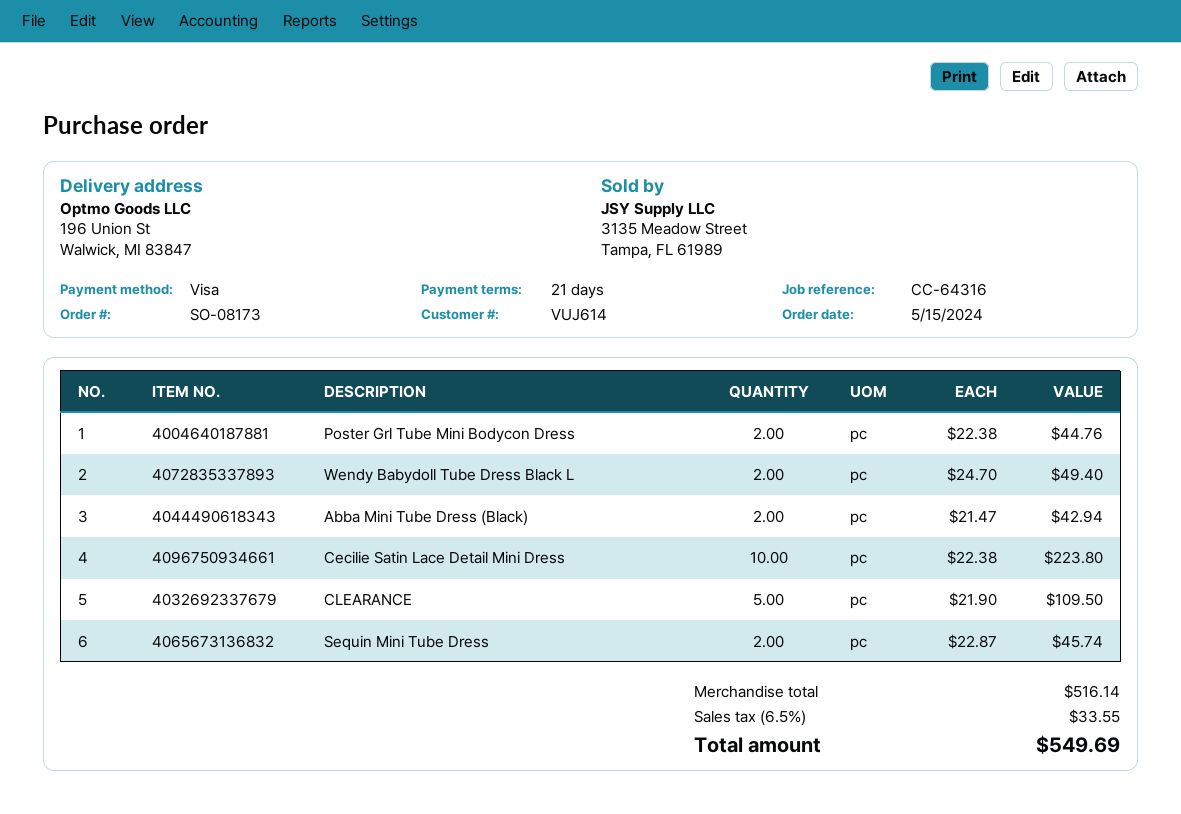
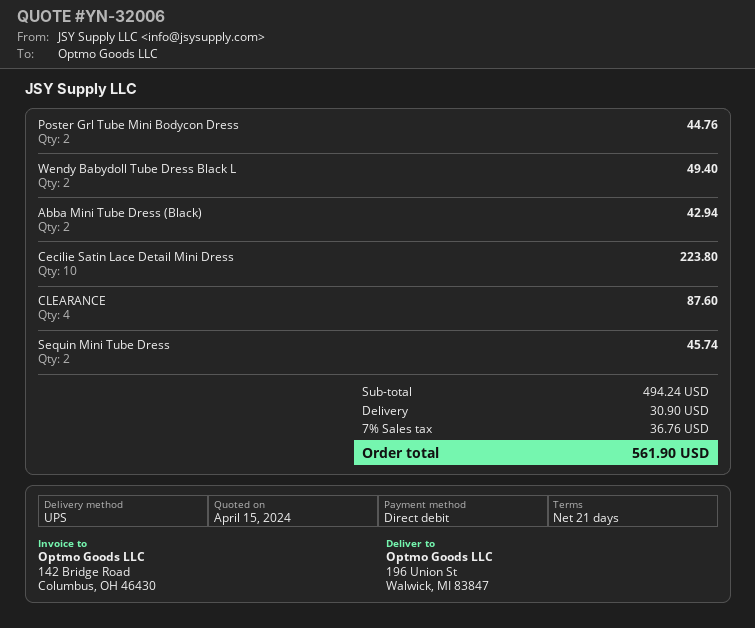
payment method: Visa -> direct debit
CLEARANCE: 5 for 109.50 -> 4 for 87.60
subtotal: 516.14 -> 494.24
shipping: none -> 30.90
tax: 6.5% = 33.55 -> 7% = 36.76
total: 549.69 -> 561.90

